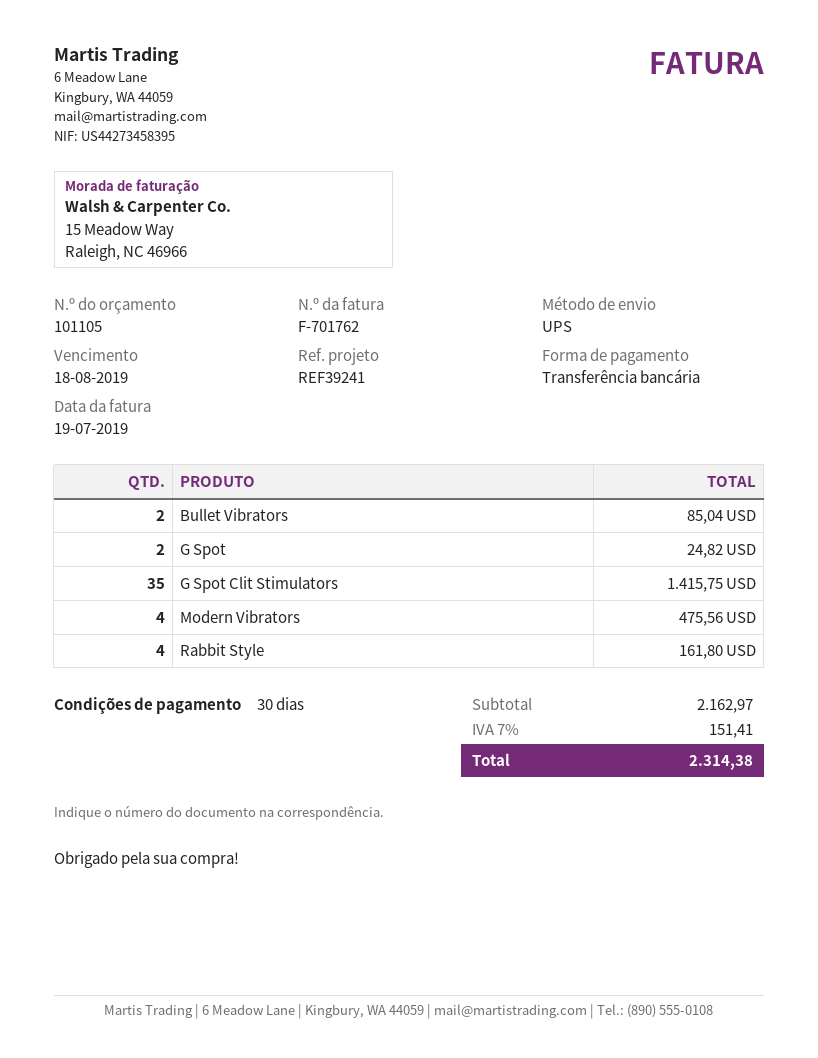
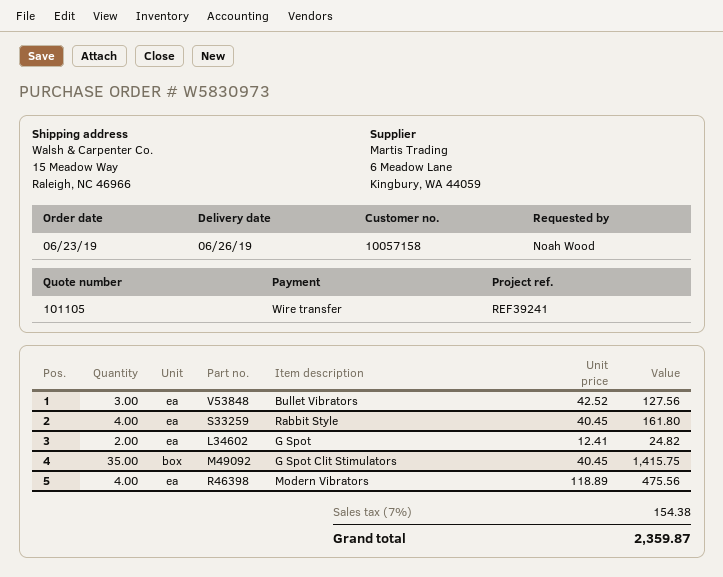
Bullet Vibrators: 2 for 85.04 -> 3 for 127.56
tax: 7% = 151.41 -> 7% = 154.38
total: 2314.38 -> 2359.87

